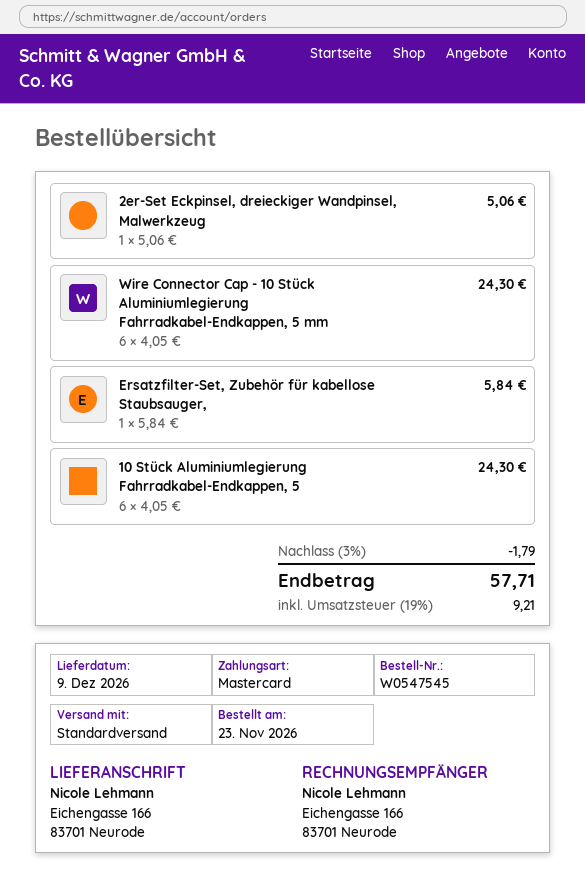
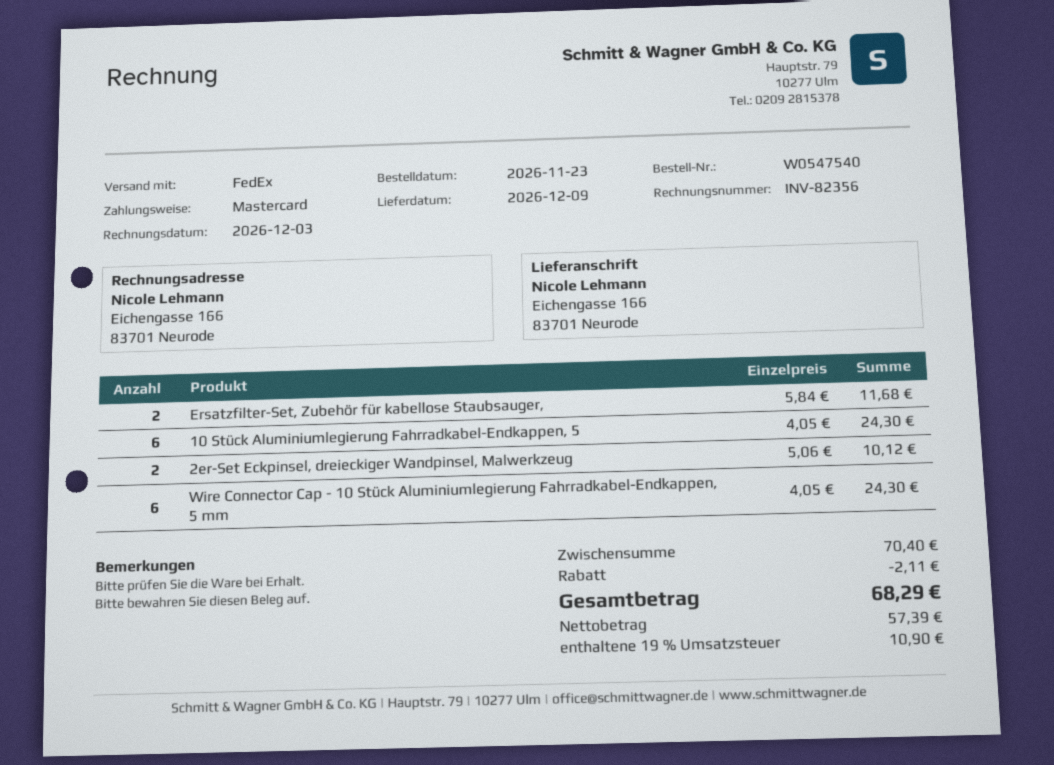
order number: W0547545 -> W0547540
shipping method: standard -> FedEx
2er-Set Eckpinsel, dreieckiger Wandpinsel, Malwerkzeug: 1 x 5.06 = 5.06 -> 2 x 5.06 = 10.12
Ersatzfilter-Set, Zubehör für kabellose Staubsauger,: 1 x 5.84 = 5.84 -> 2 x 5.84 = 11.68
discount: 1.79 -> 2.11
tax: 19% = 9.21 -> 19% = 10.90
total: 57.71 -> 68.29

